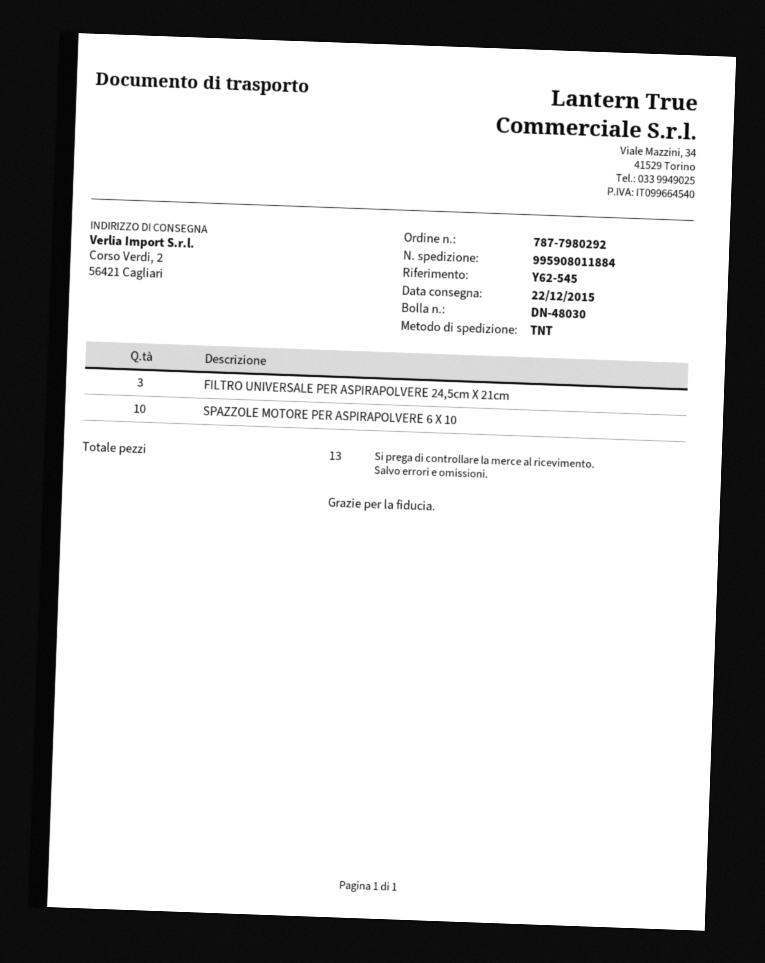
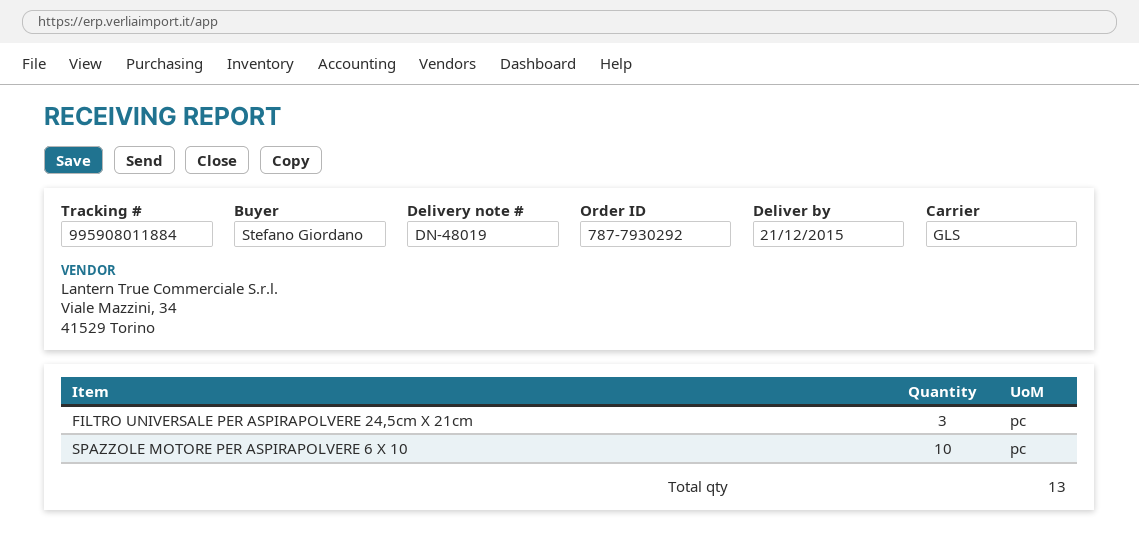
order number: 787-7980292 -> 787-7930292
delivery note number: DN-48030 -> DN-48019
delivery date: 2015-12-22 -> 2015-12-21
shipping method: TNT -> GLS

